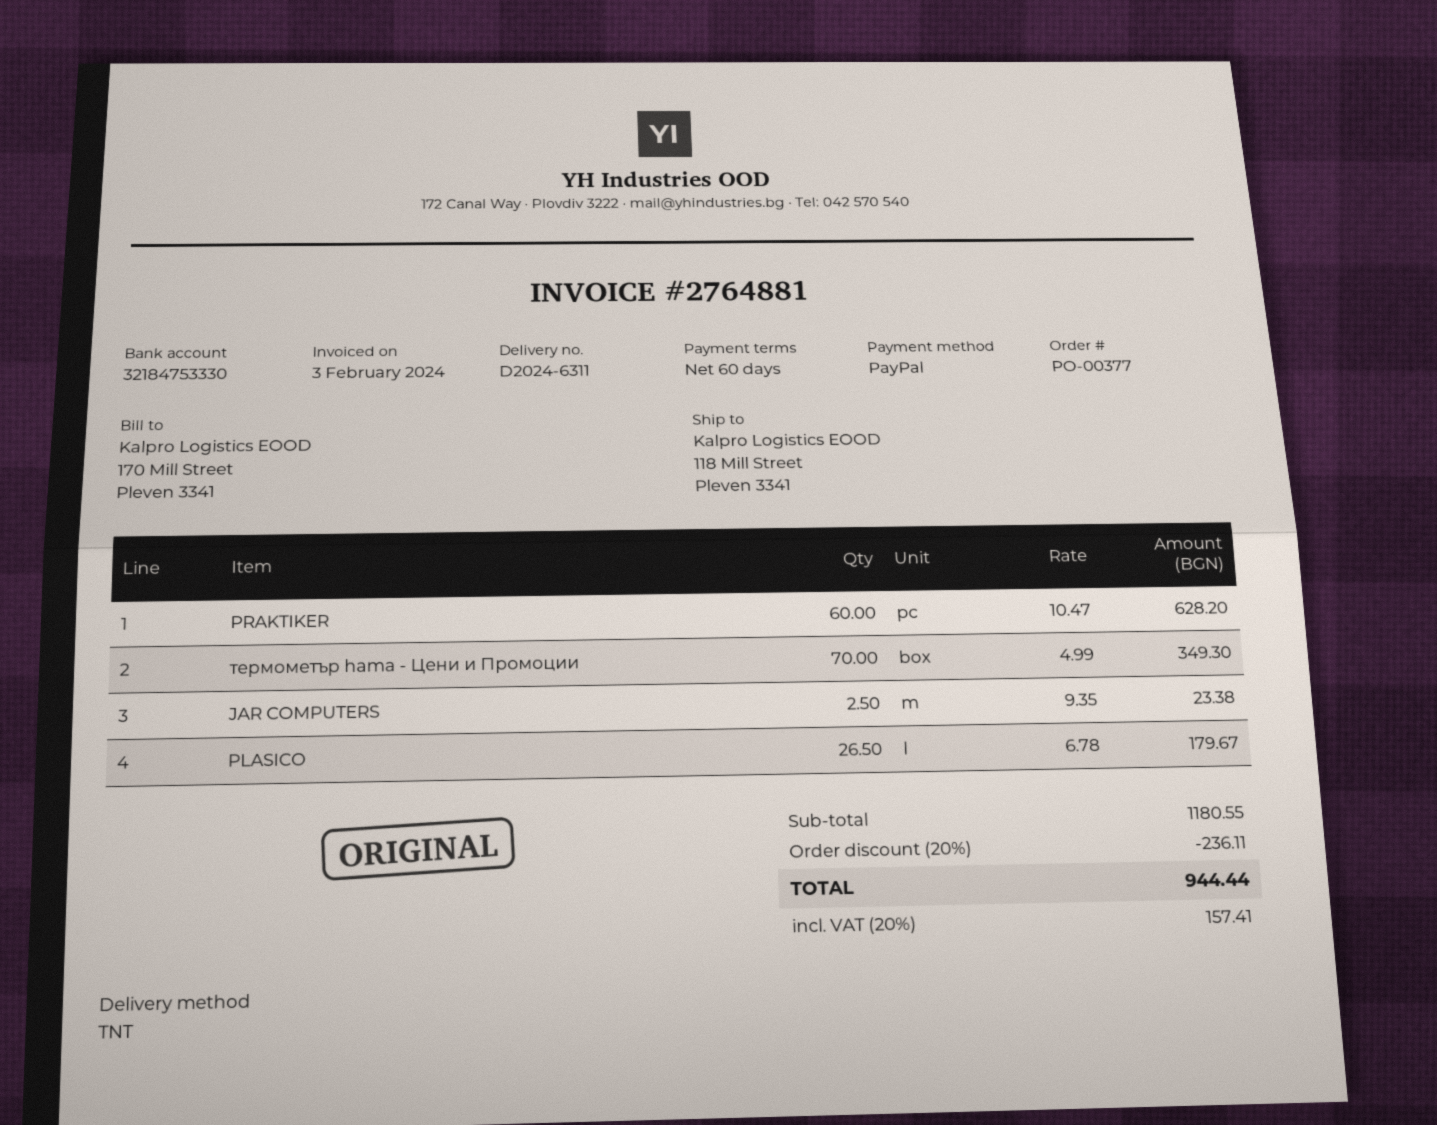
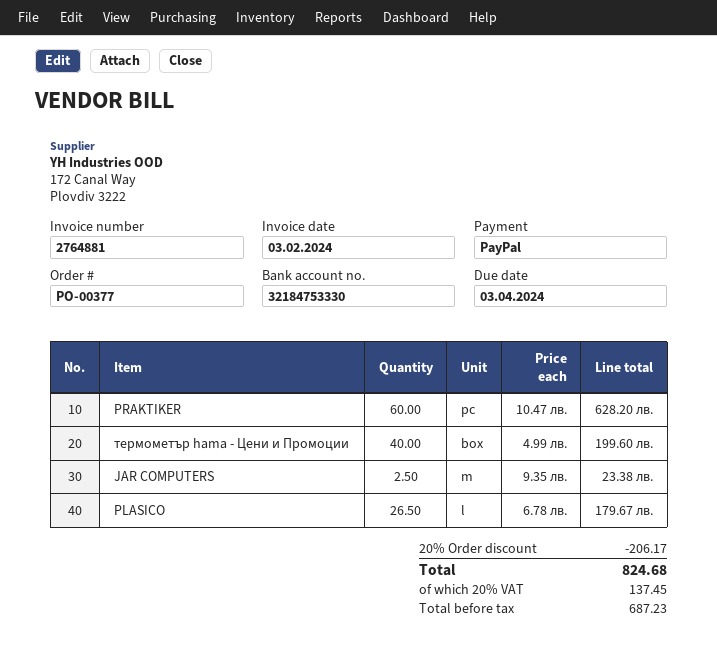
термометър hama - Цени и Промоции: 70 x 4.99 = 349.30 -> 40 x 4.99 = 199.60
discount: 20% = 236.11 -> 20% = 206.17
tax: 20% = 157.41 -> 20% = 137.45
total: 944.44 -> 824.68

